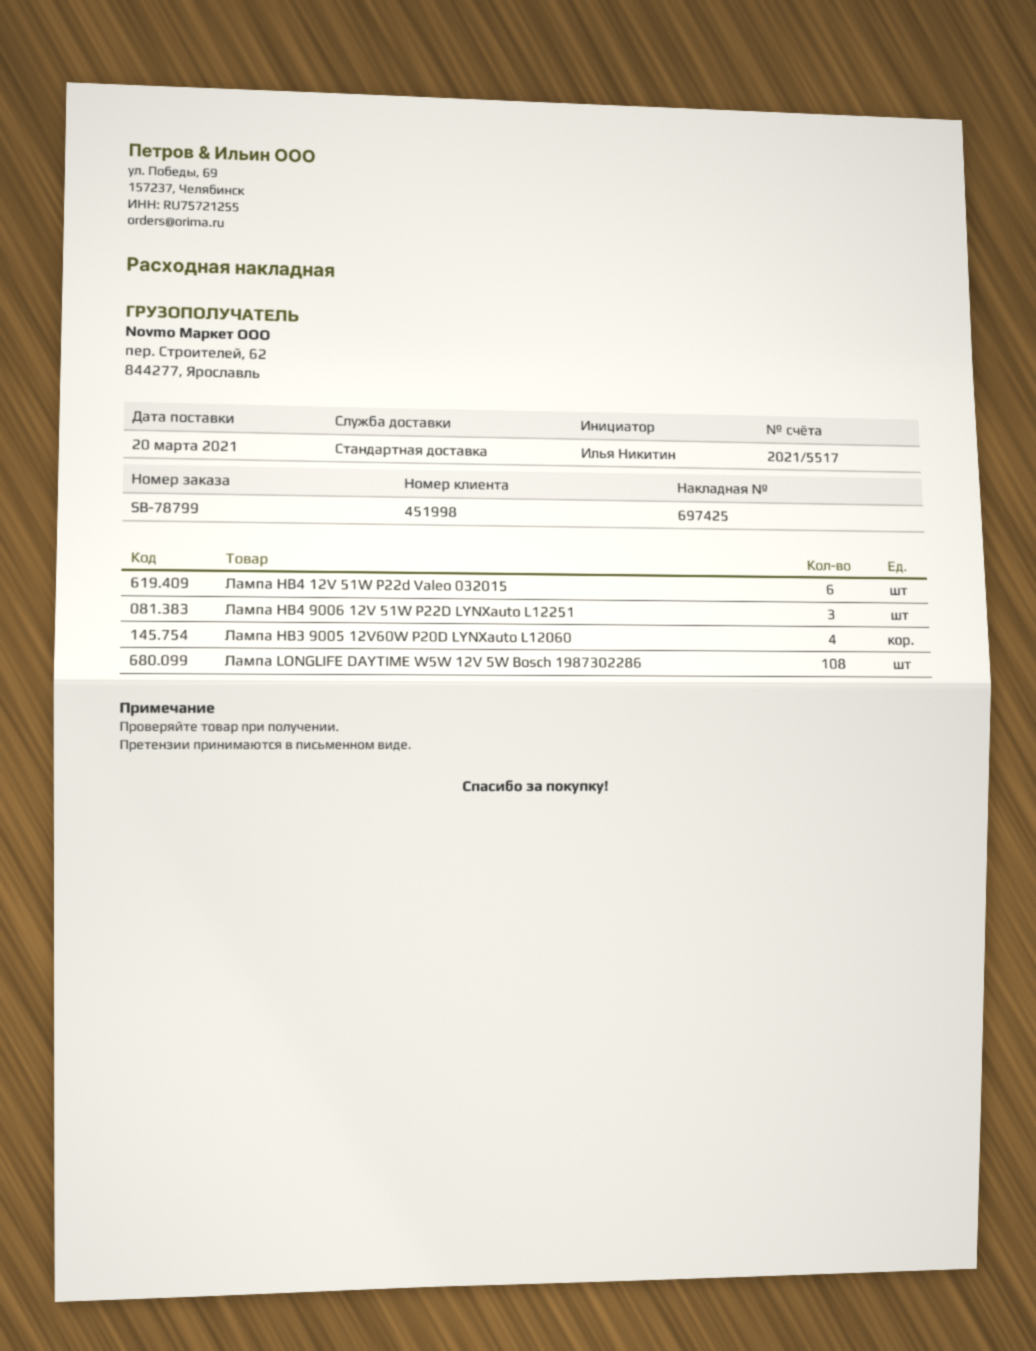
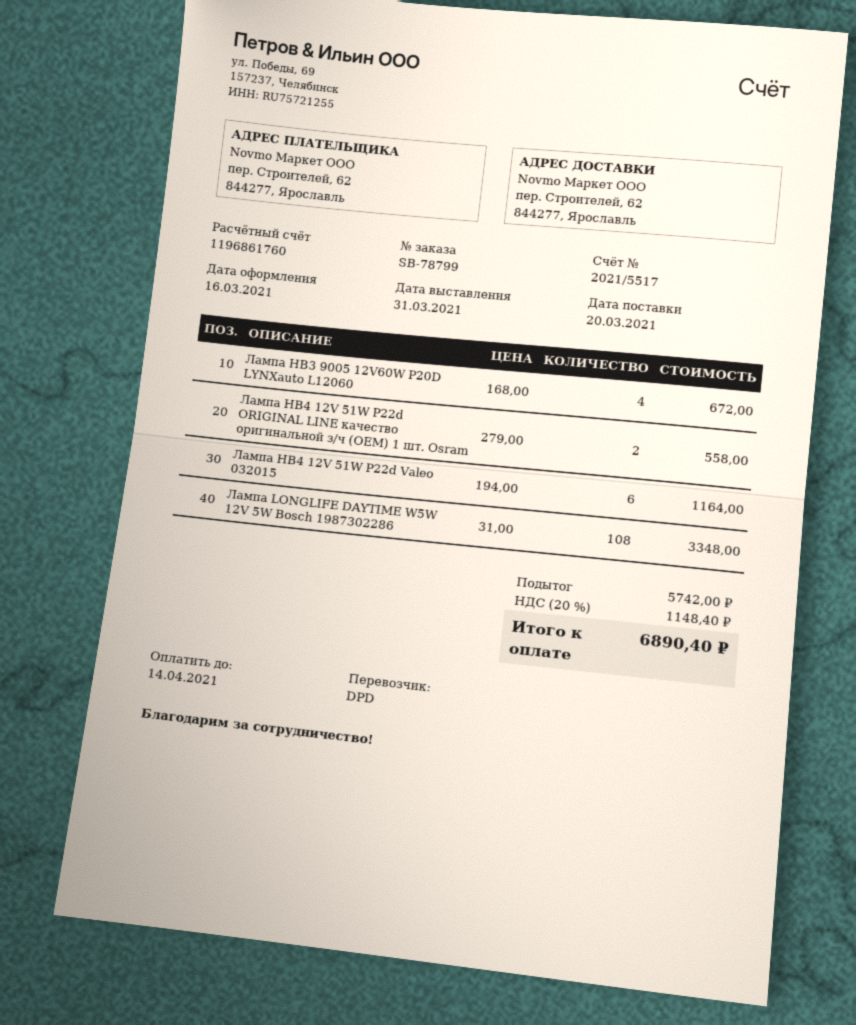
shipping method: standard -> DPD
Лампа HB4 9006 12V 51W P22D LYNXauto L12251: 3 -> none
Лампа HB4 12V 51W P22d ORIGINAL LINE качество оригинальной з/ч (ОЕМ) 1 шт. Osram: none -> 2

